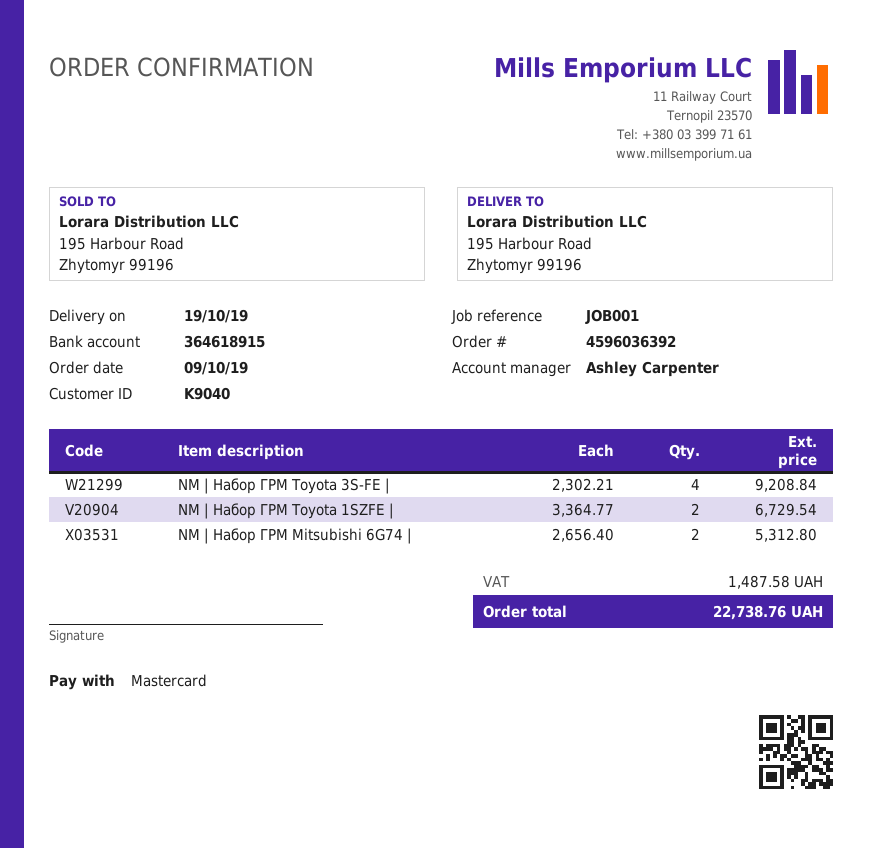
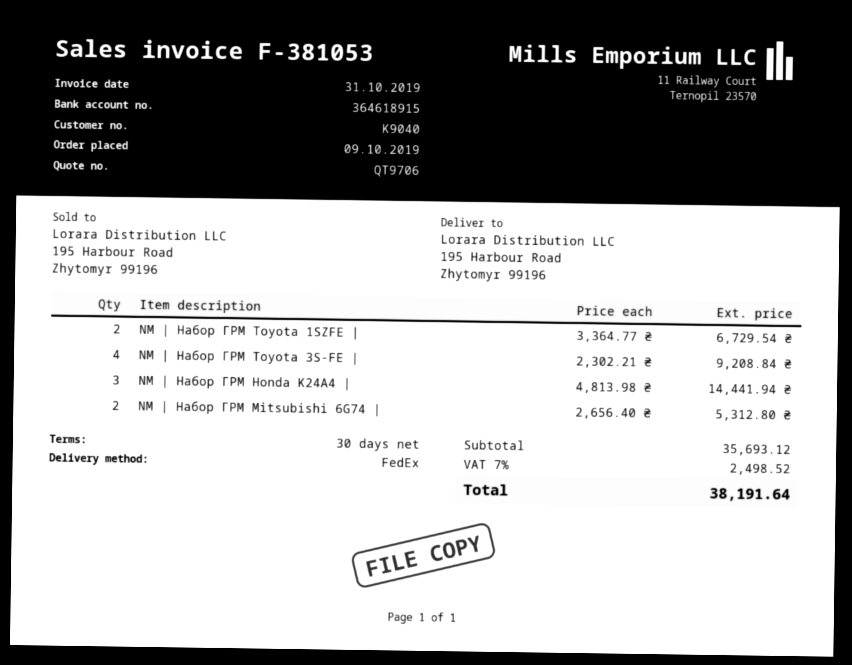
NM | Набор ГРМ Honda K24A4 |: none -> 3 x 4813.98 = 14441.94
tax: 1487.58 -> 2498.52
total: 22738.76 -> 38191.64

